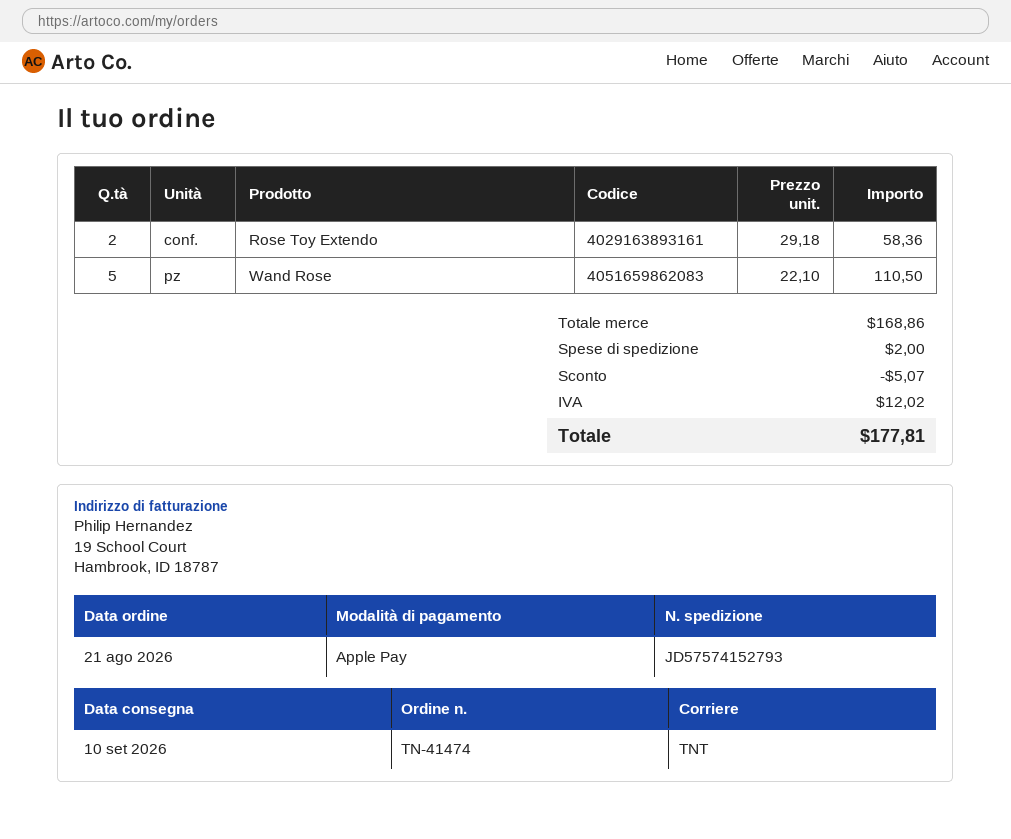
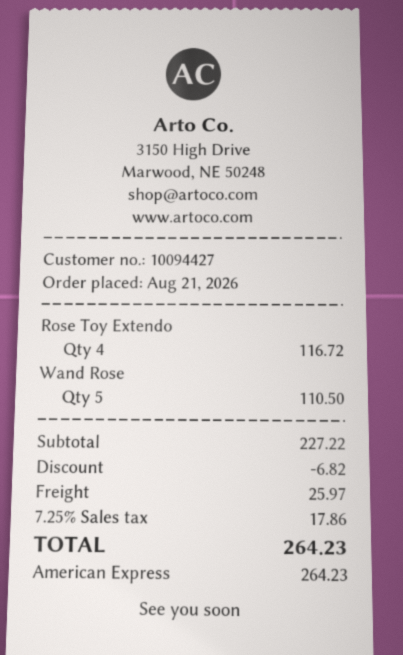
payment method: Apple Pay -> American Express
Rose Toy Extendo: 2 for 58.36 -> 4 for 116.72
subtotal: 168.86 -> 227.22
discount: 5.07 -> 6.82
shipping: 2.00 -> 25.97
tax: 12.02 -> 17.86
total: 177.81 -> 264.23

